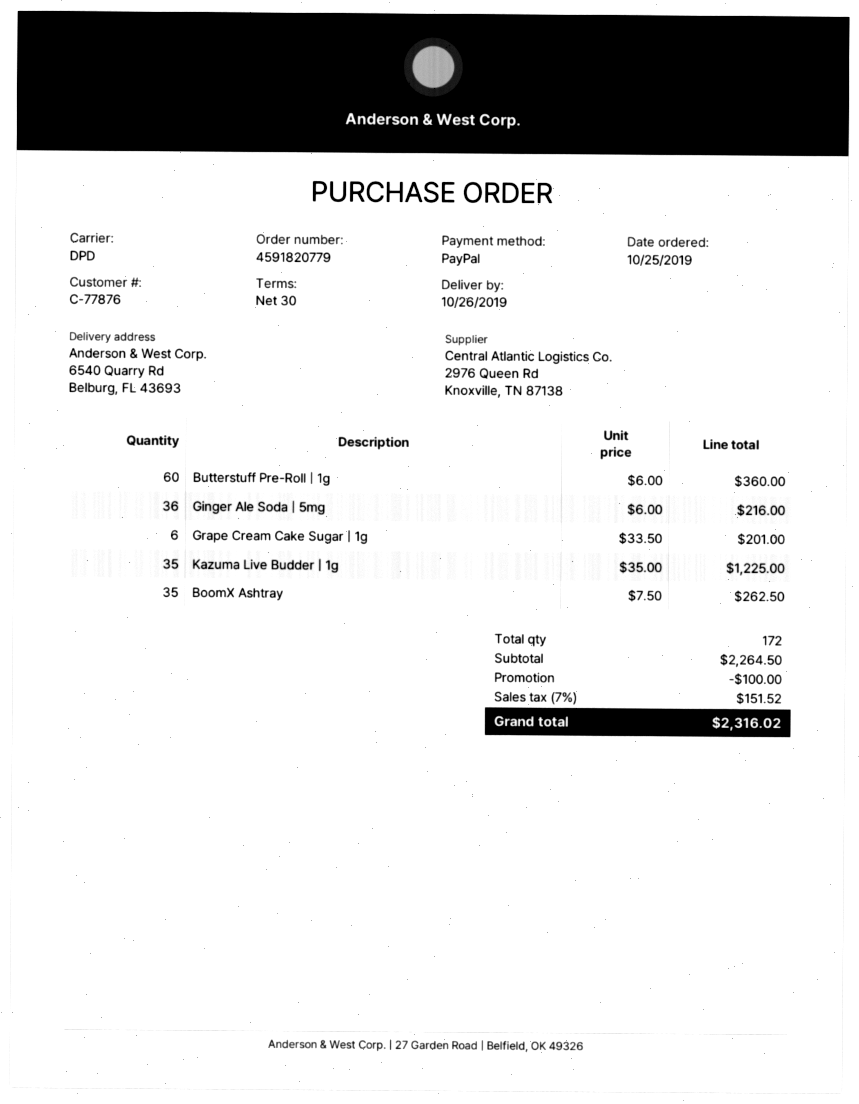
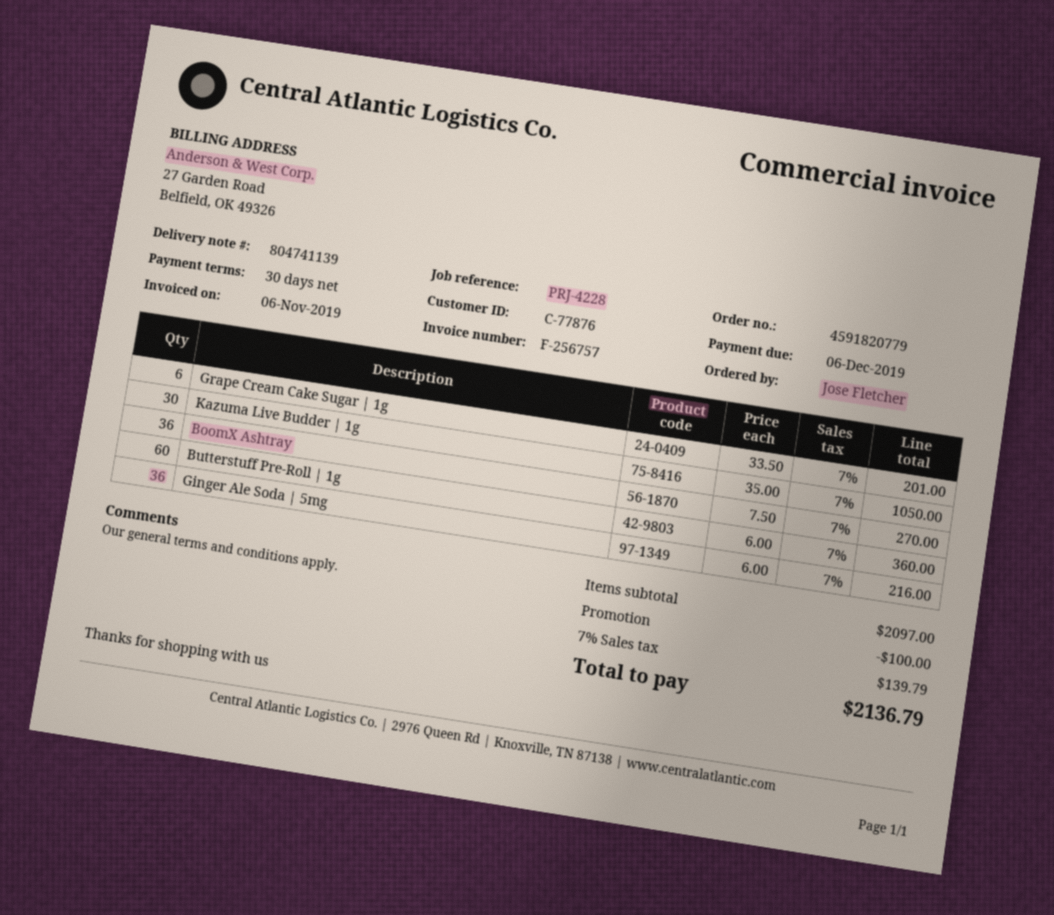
Kazuma Live Budder | 1g: 35 x 35.00 = 1225.00 -> 30 x 35.00 = 1050.00
BoomX Ashtray: 35 x 7.50 = 262.50 -> 36 x 7.50 = 270.00
subtotal: 2264.50 -> 2097.00
tax: 7% = 151.52 -> 7% = 139.79
total: 2316.02 -> 2136.79

